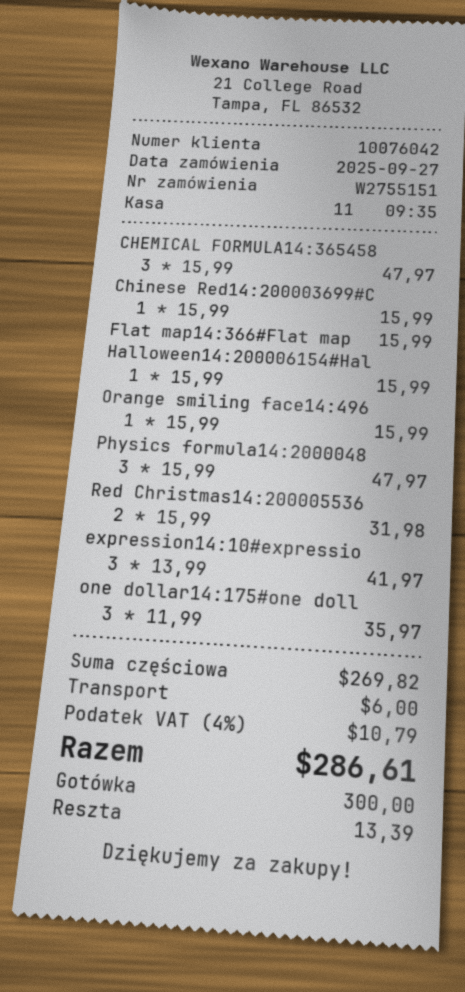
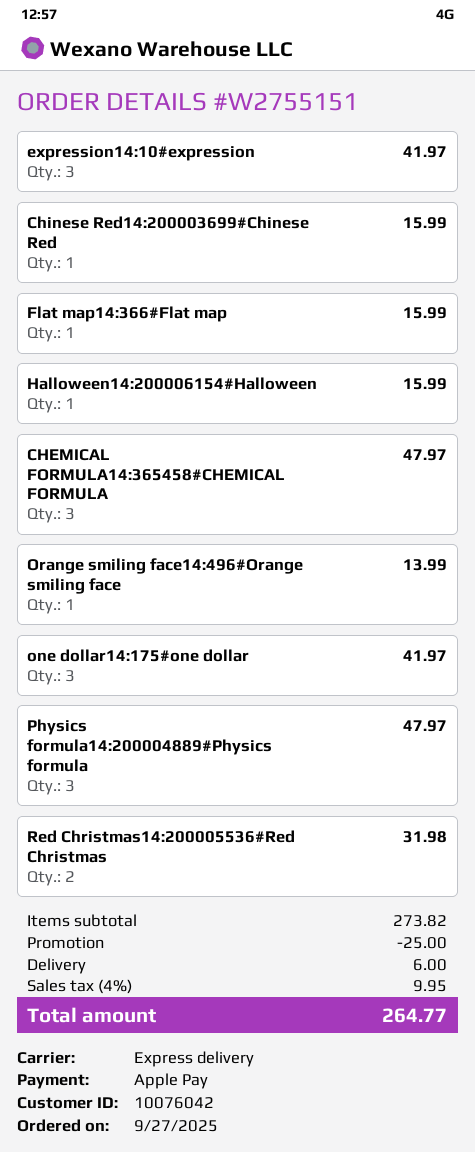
payment method: cash -> Apple Pay
Orange smiling face14:496: 1 for 15.99 -> 1 for 13.99
one dollar14:175#one doll: 3 for 35.97 -> 3 for 41.97
subtotal: 269.82 -> 273.82
discount: none -> 25.00
tax: 4% = 10.79 -> 4% = 9.95
total: 286.61 -> 264.77

